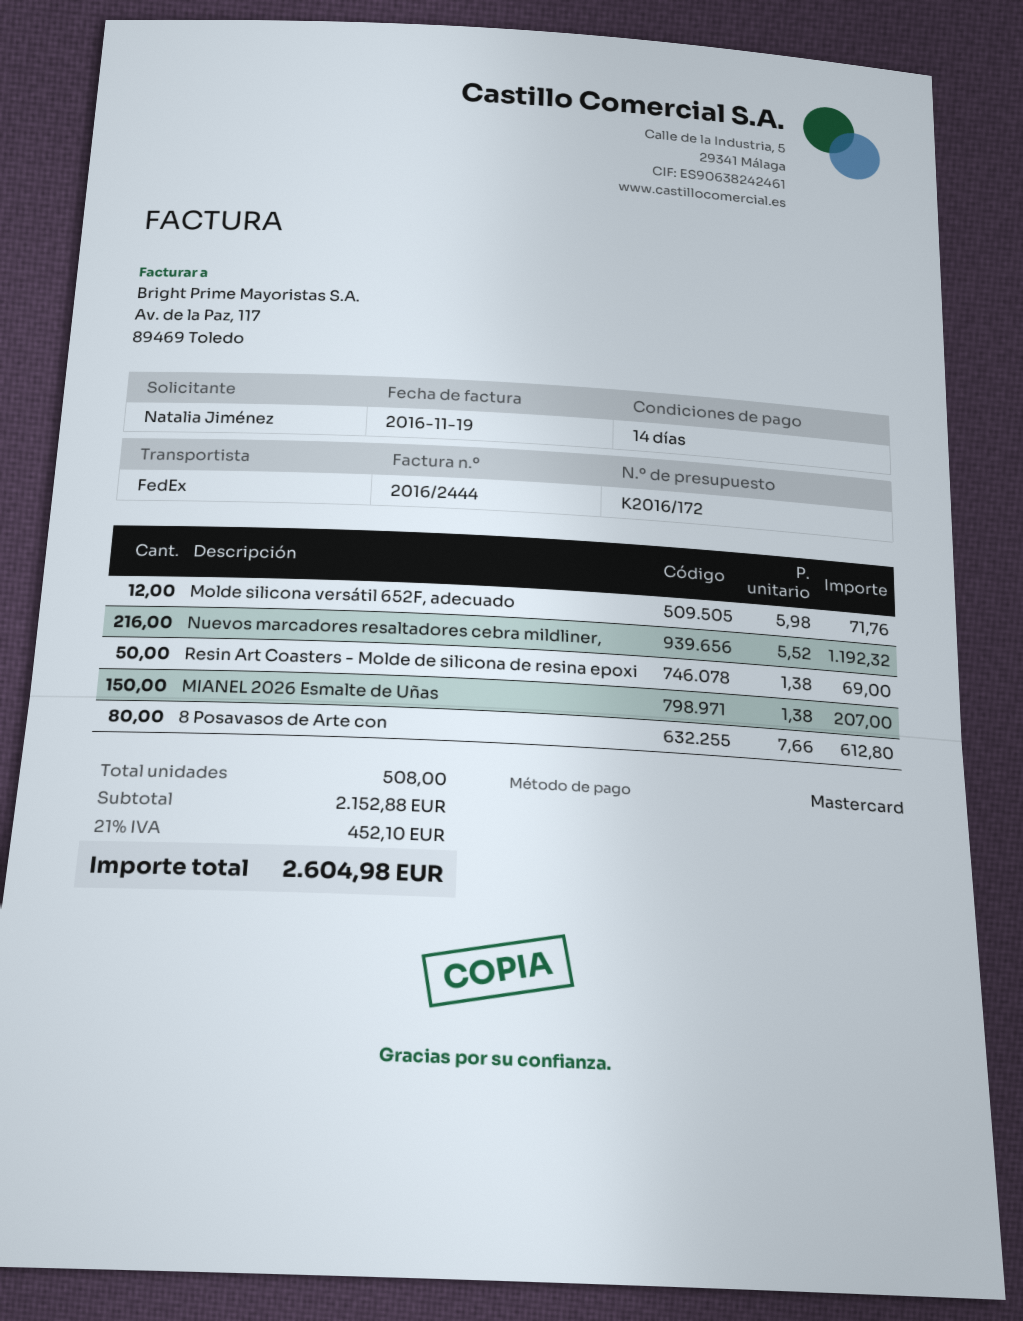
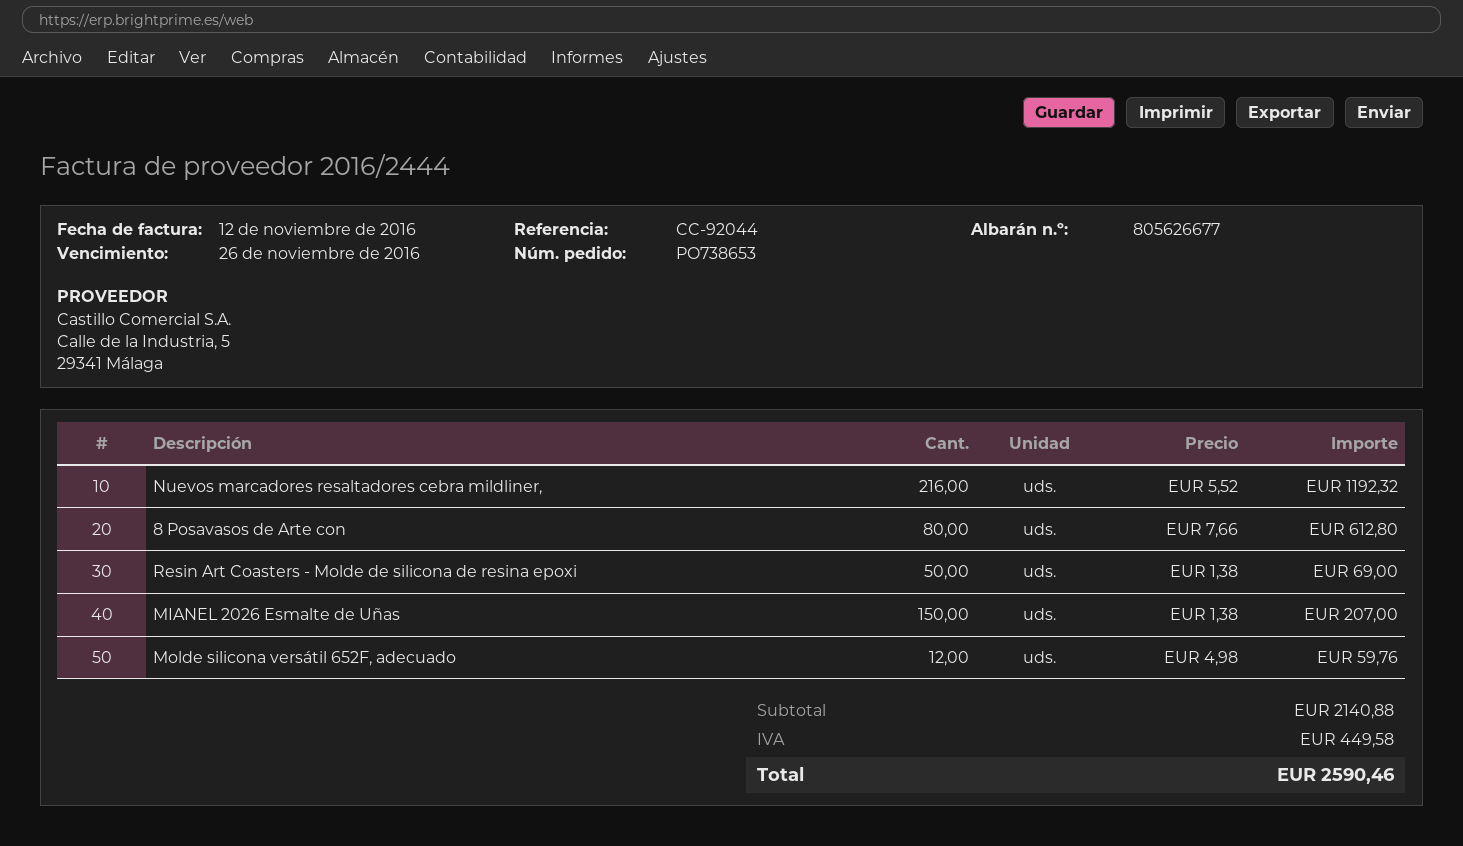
invoice date: 2016-11-19 -> 2016-11-12
Molde silicona versátil 652F, adecuado: 12 x 5.98 = 71.76 -> 12 x 4.98 = 59.76
subtotal: 2152.88 -> 2140.88
tax: 452.10 -> 449.58
total: 2604.98 -> 2590.46

